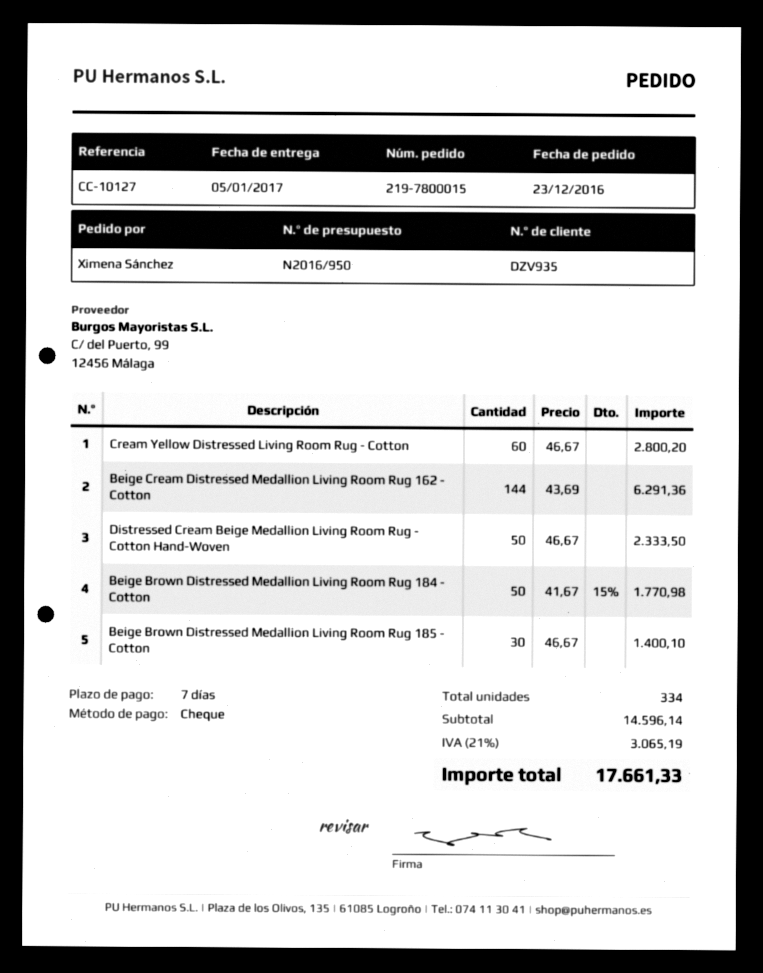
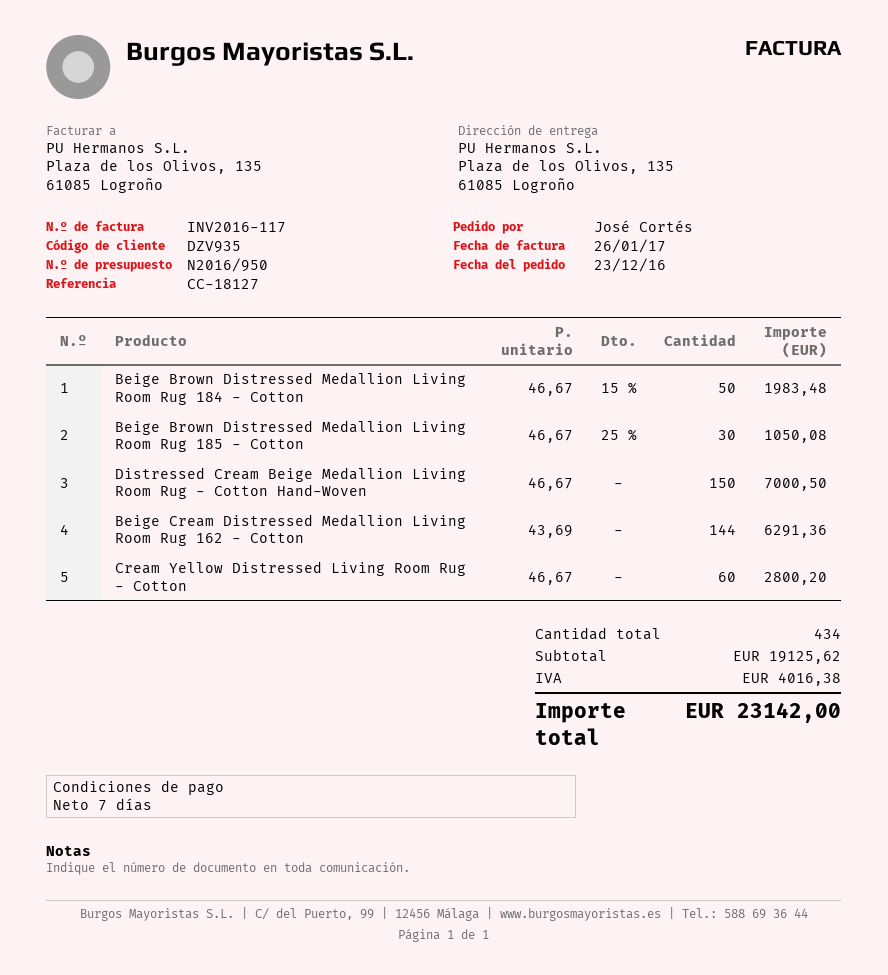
reference: CC-10127 -> CC-18127
ordered by: Ximena Sánchez -> José Cortés
Distressed Cream Beige Medallion Living Room Rug - Cotton Hand-Woven: 50 x 46.67 = 2333.50 -> 150 x 46.67 = 7000.50
Beige Brown Distressed Medallion Living Room Rug 184 - Cotton: 50 x 41.67 - 15% = 1770.98 -> 50 x 46.67 - 15% = 1983.48
Beige Brown Distressed Medallion Living Room Rug 185 - Cotton: 30 x 46.67 = 1400.10 -> 30 x 46.67 - 25% = 1050.08
total quantity: 334 -> 434
subtotal: 14596.14 -> 19125.62
tax: 3065.19 -> 4016.38
total: 17661.33 -> 23142.00

